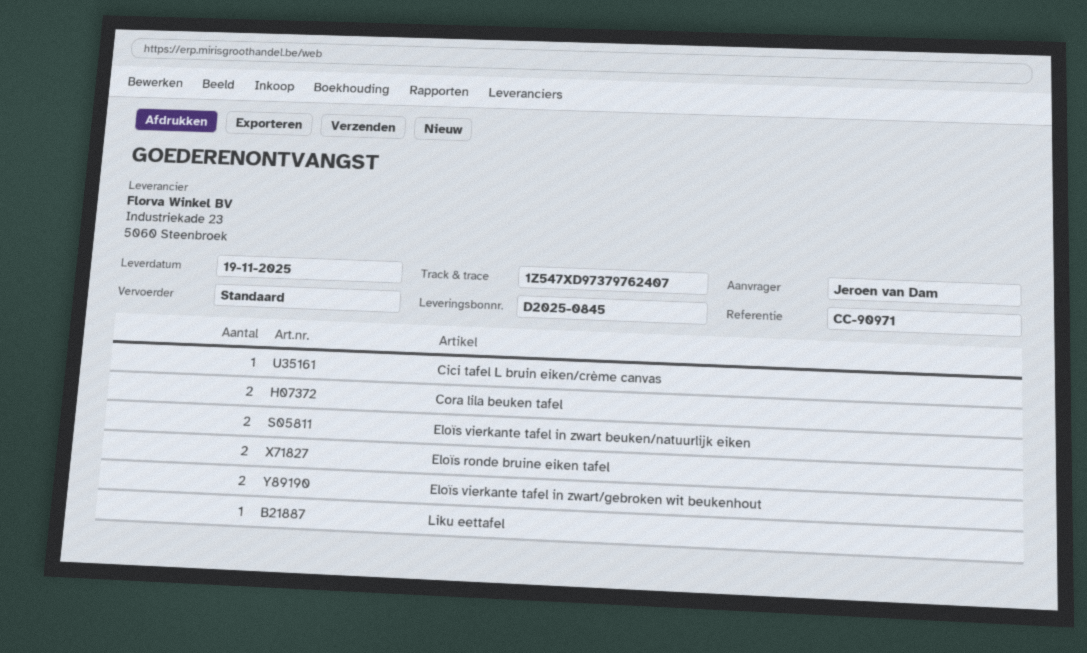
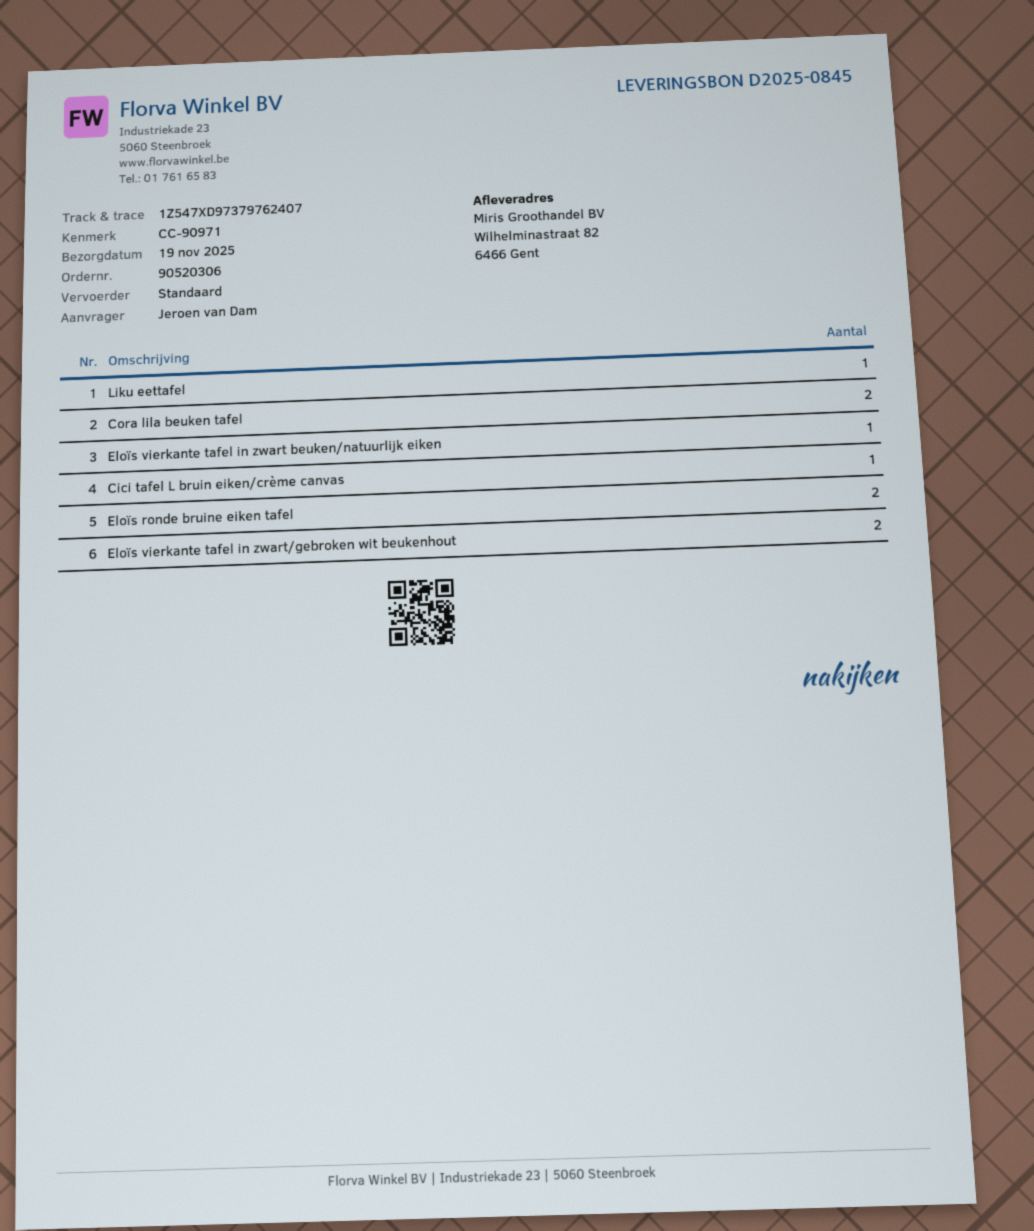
Eloïs vierkante tafel in zwart beuken/natuurlijk eiken: 2 -> 1

